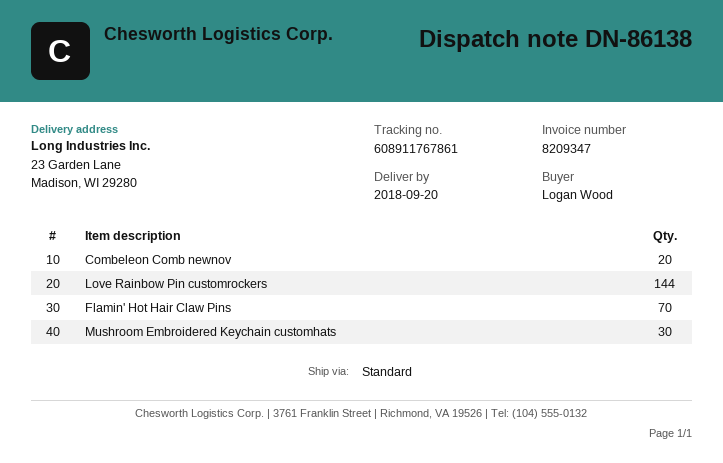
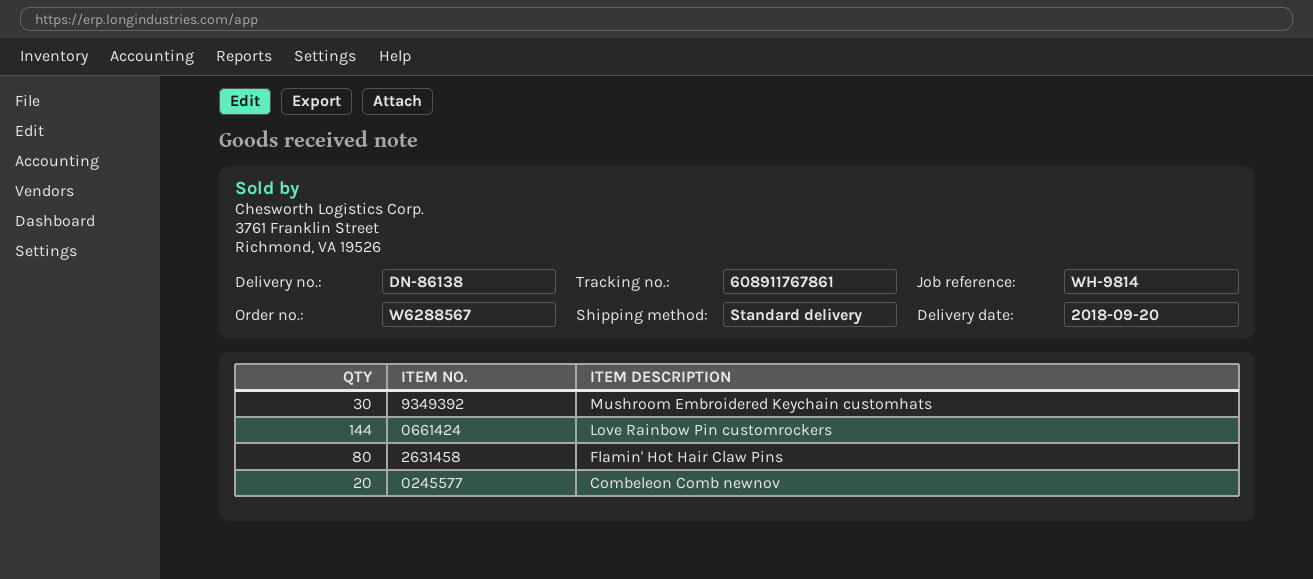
Flamin' Hot Hair Claw Pins: 70 -> 80

